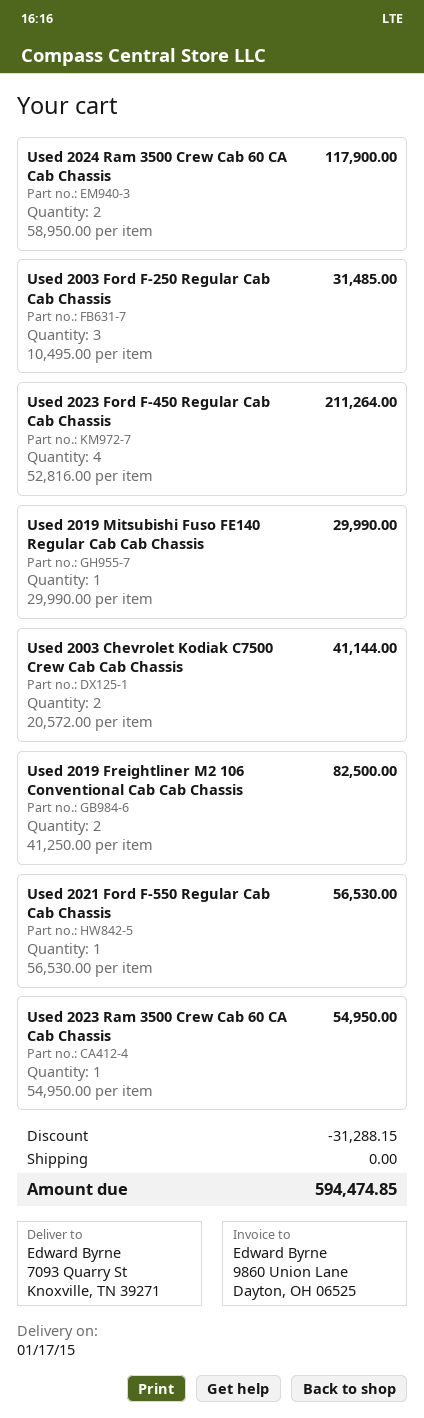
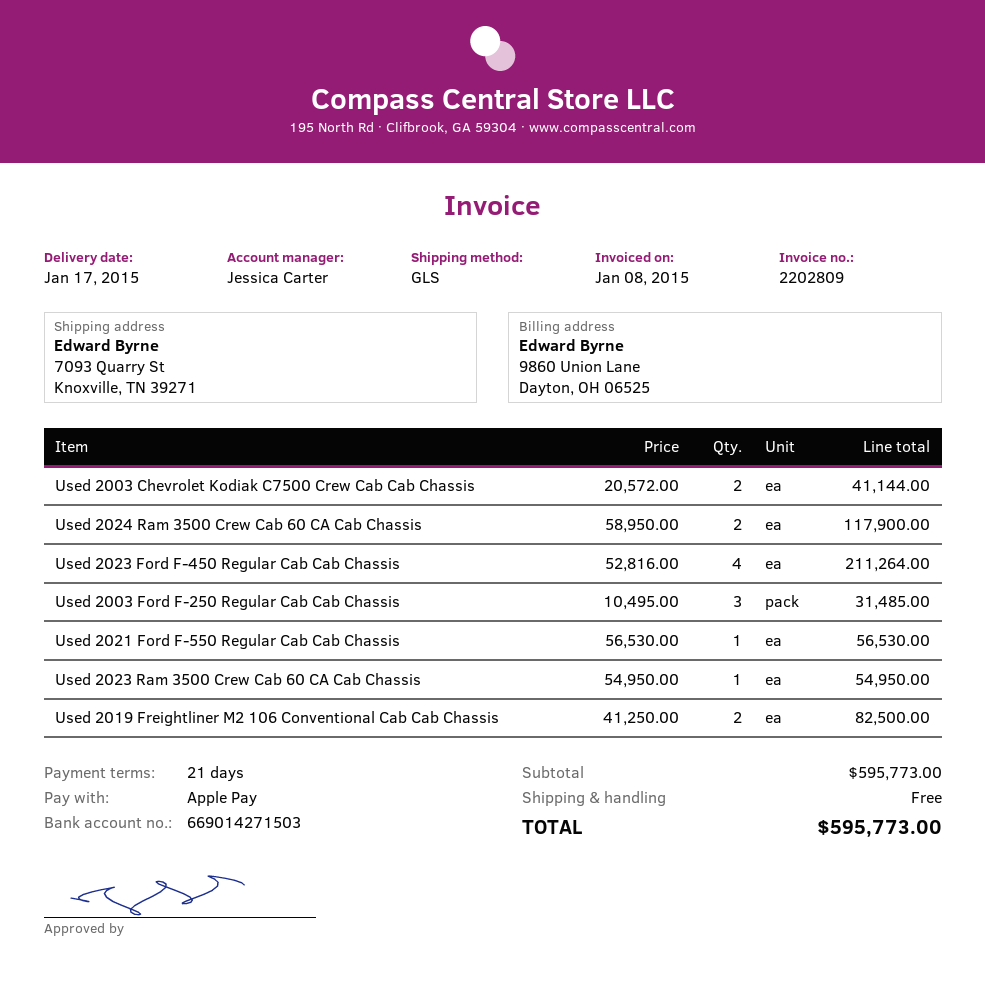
Used 2019 Mitsubishi Fuso FE140 Regular Cab Cab Chassis: 1 x 29990.00 = 29990.00 -> none
discount: 31288.15 -> none
total: 594474.85 -> 595773.00

